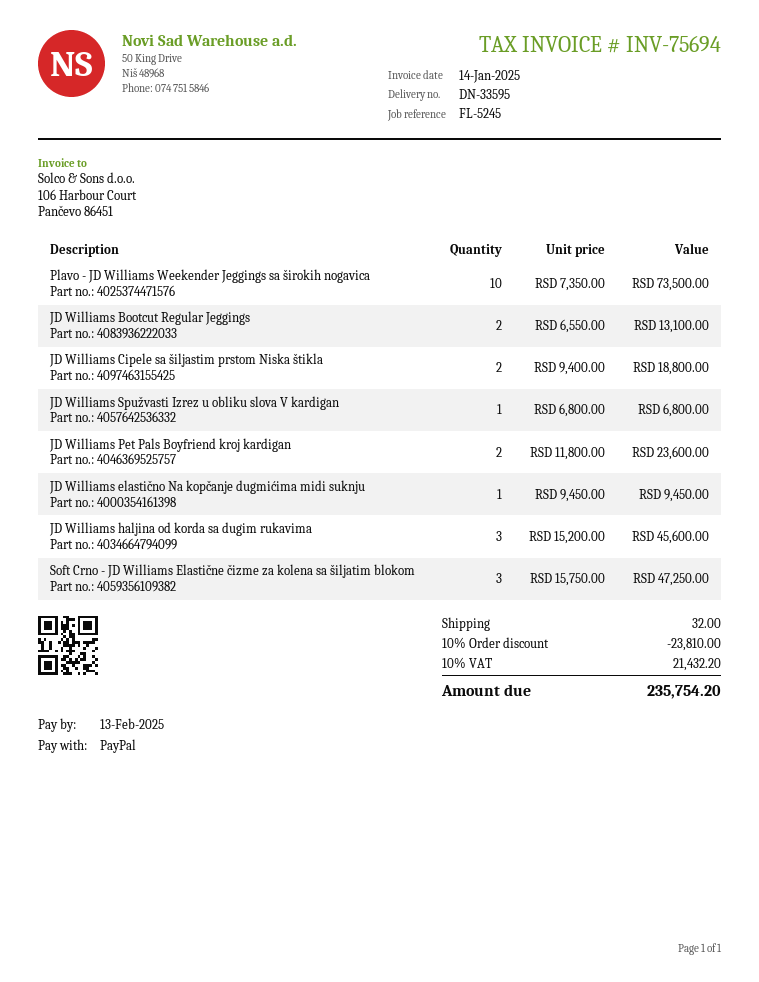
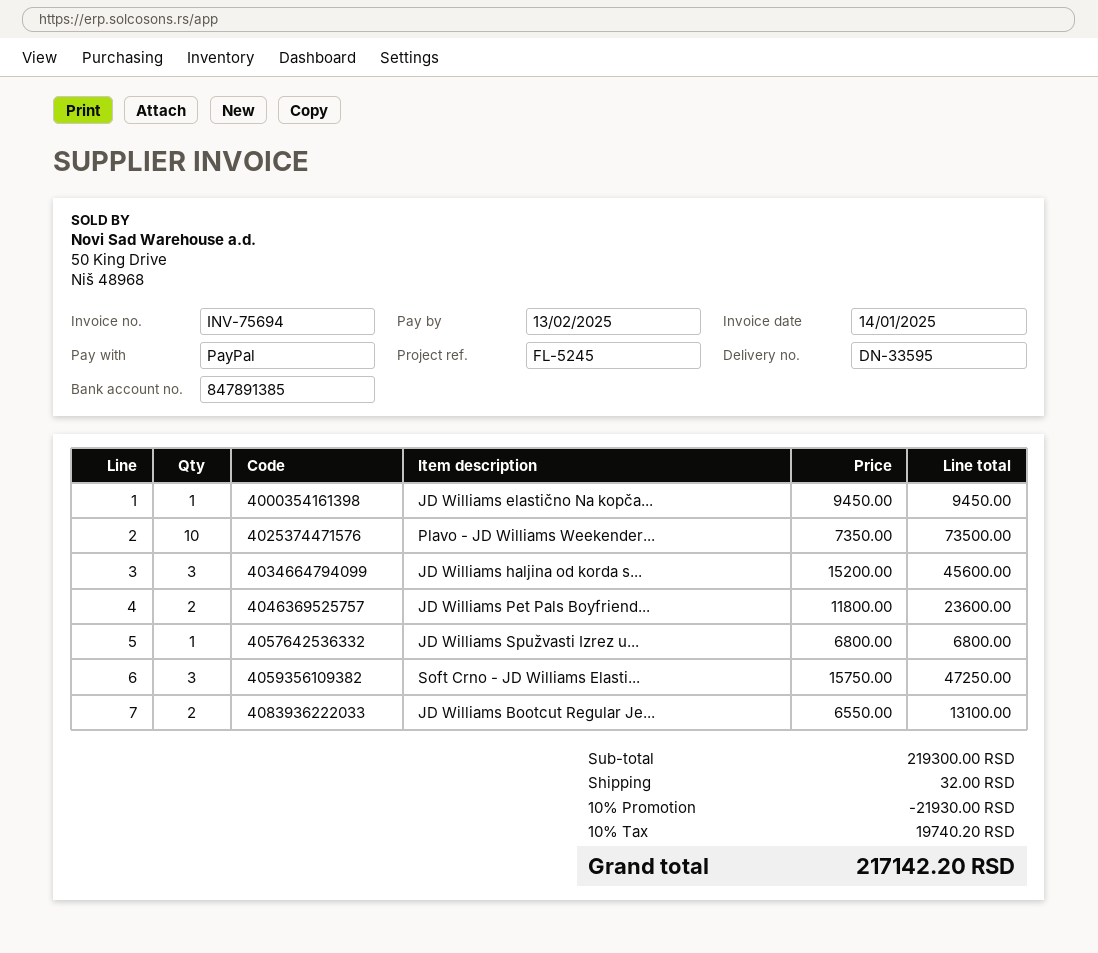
JD Williams Cipele sa šiljastim prstom Niska štikla: 2 x 9400.00 = 18800.00 -> none
discount: 10% = 23810.00 -> 10% = 21930.00
tax: 10% = 21432.20 -> 10% = 19740.20
total: 235754.20 -> 217142.20

